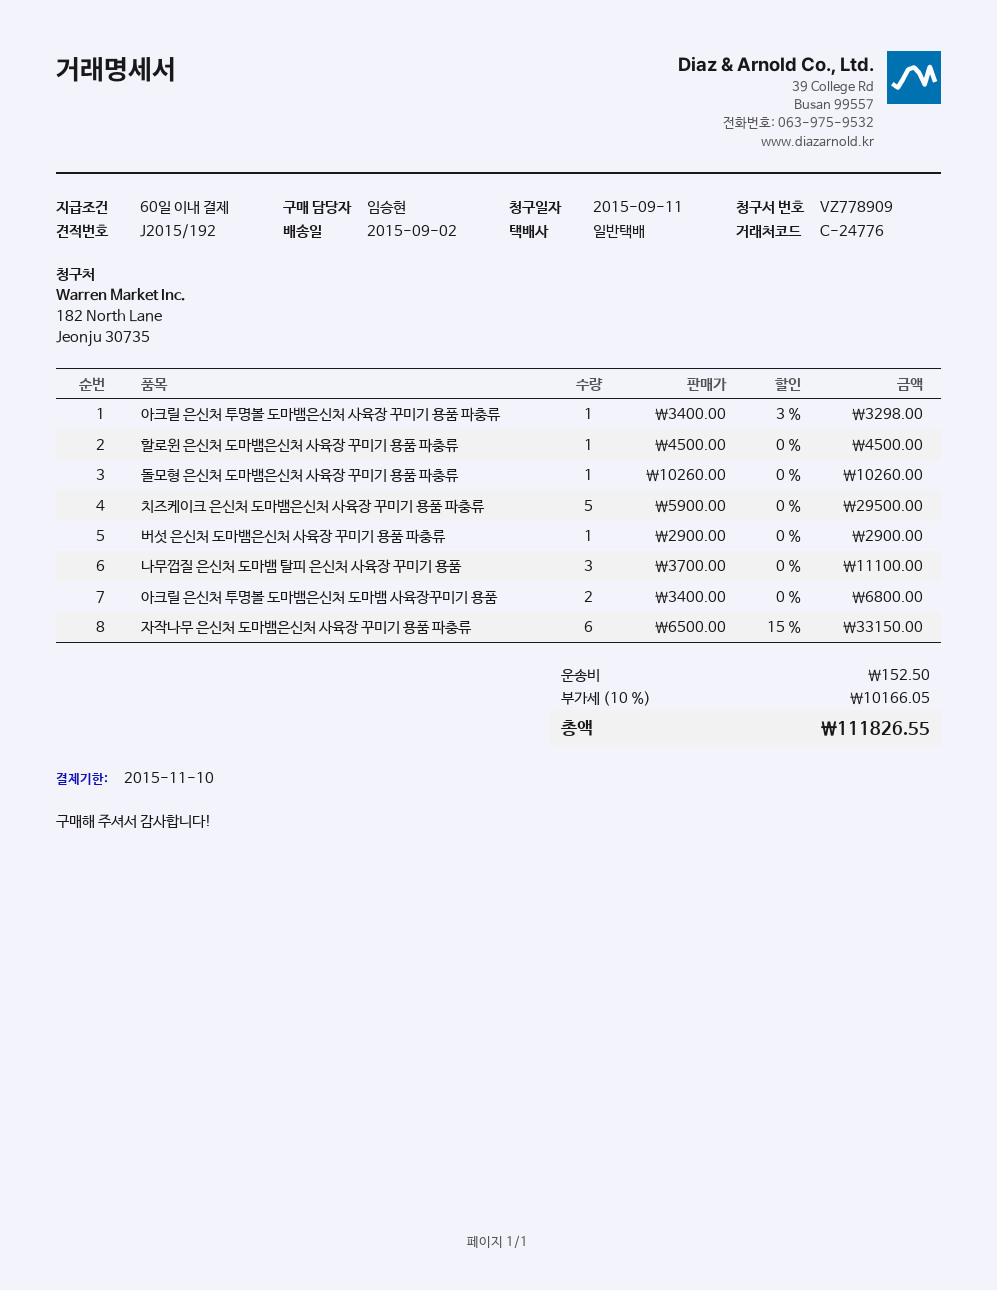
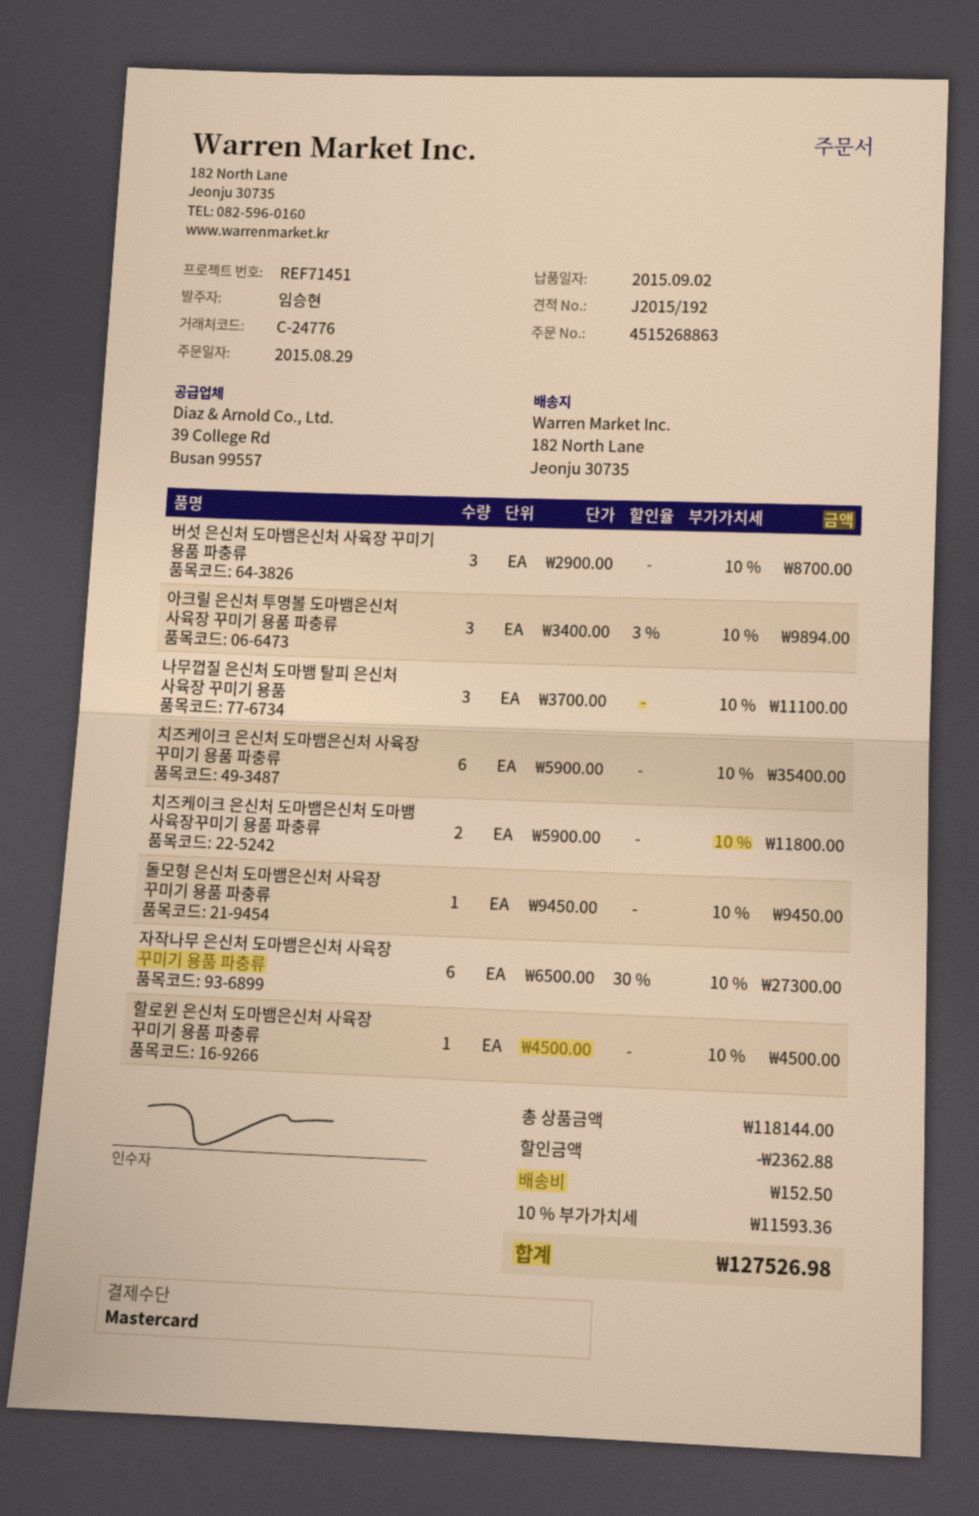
아크릴 은신처 투명볼 도마뱀은신처 사육장 꾸미기 용품 파충류: 1 x 3400.00 - 3% = 3298.00 -> 3 x 3400.00 - 3% = 9894.00
돌모형 은신처 도마뱀은신처 사육장 꾸미기 용품 파충류: 1 x 10260.00 = 10260.00 -> 1 x 9450.00 = 9450.00
치즈케이크 은신처 도마뱀은신처 사육장 꾸미기 용품 파충류: 5 x 5900.00 = 29500.00 -> 6 x 5900.00 = 35400.00
버섯 은신처 도마뱀은신처 사육장 꾸미기 용품 파충류: 1 x 2900.00 = 2900.00 -> 3 x 2900.00 = 8700.00
아크릴 은신처 투명볼 도마뱀은신처 도마뱀 사육장꾸미기 용품: 2 x 3400.00 = 6800.00 -> none
자작나무 은신처 도마뱀은신처 사육장 꾸미기 용품 파충류: 6 x 6500.00 - 15% = 33150.00 -> 6 x 6500.00 - 30% = 27300.00
치즈케이크 은신처 도마뱀은신처 도마뱀 사육장꾸미기 용품 파충류: none -> 2 x 5900.00 = 11800.00
discount: none -> 2362.88
tax: 10% = 10166.05 -> 10% = 11593.36
total: 111826.55 -> 127526.98

